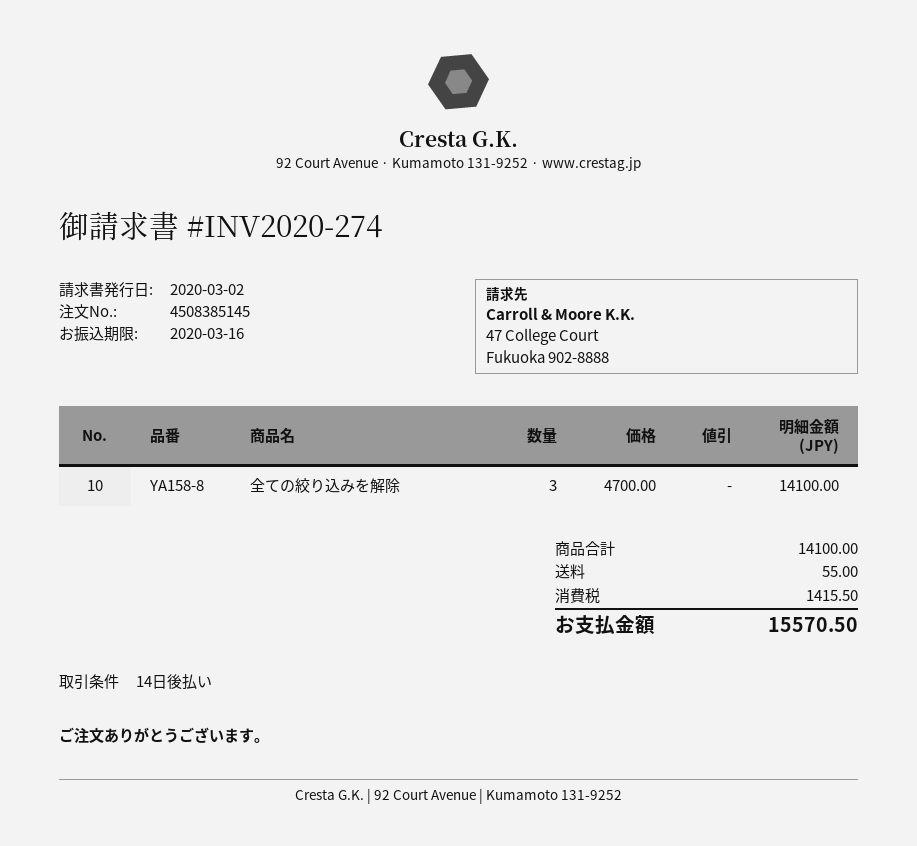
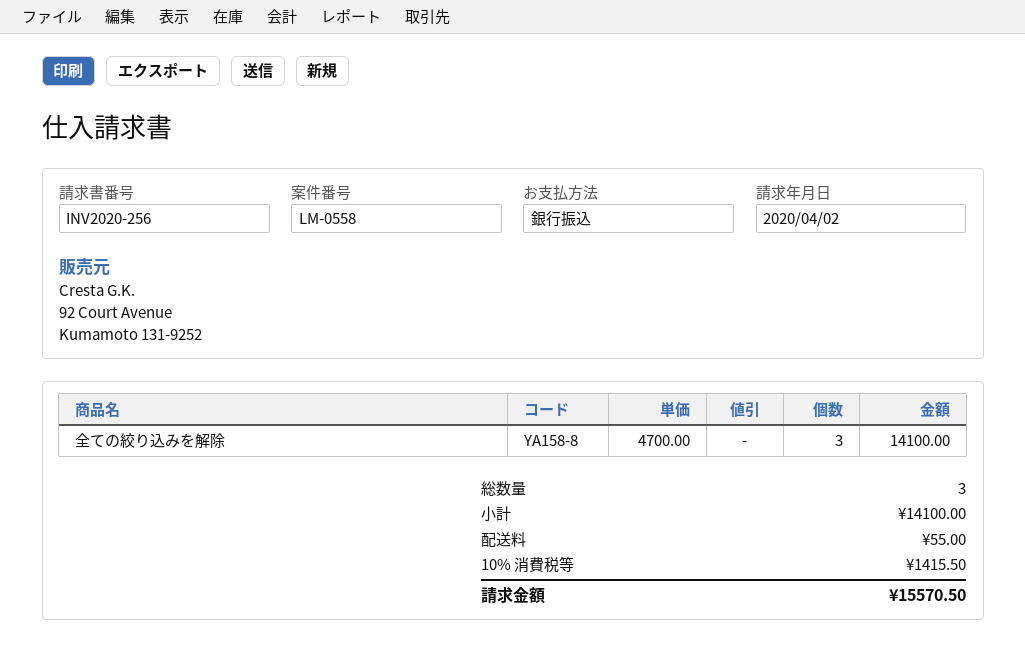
invoice number: INV2020-274 -> INV2020-256
invoice date: 2020-03-02 -> 2020-04-02

